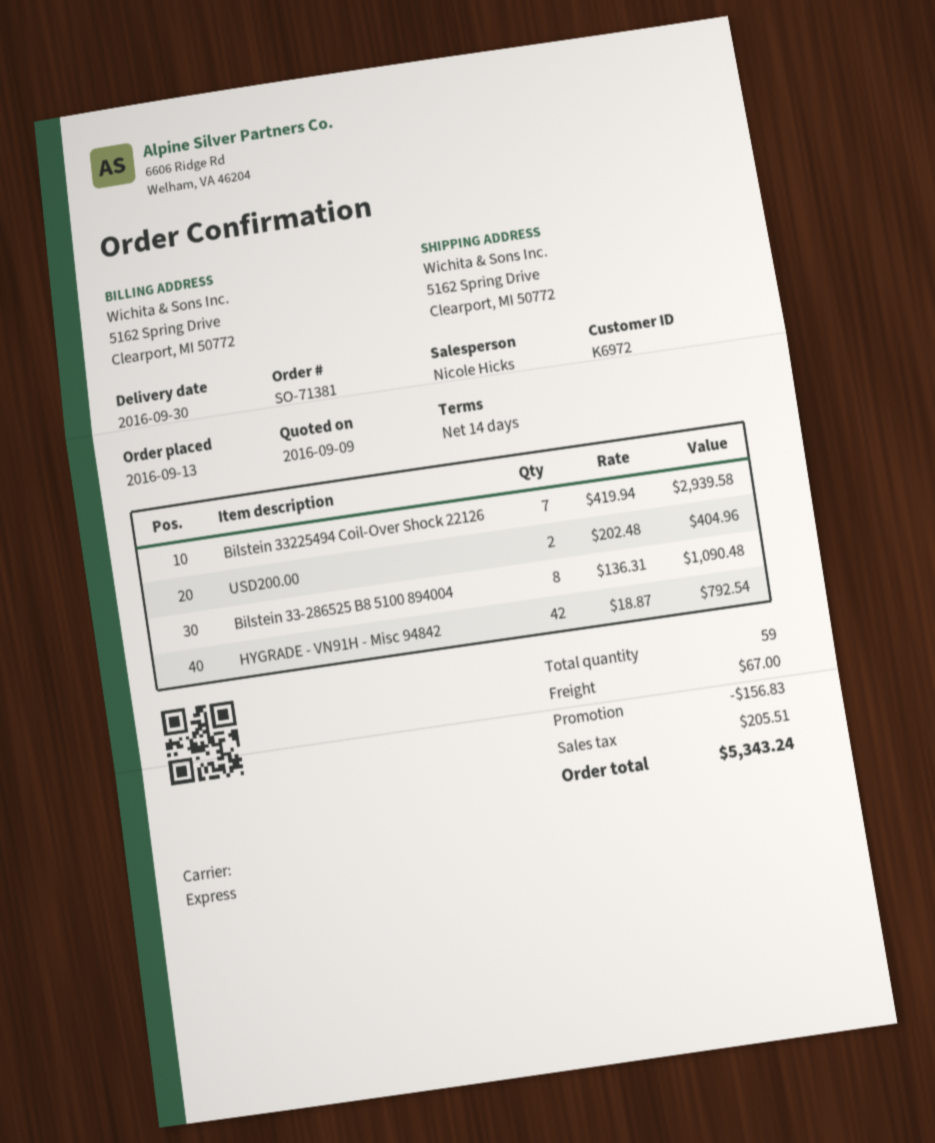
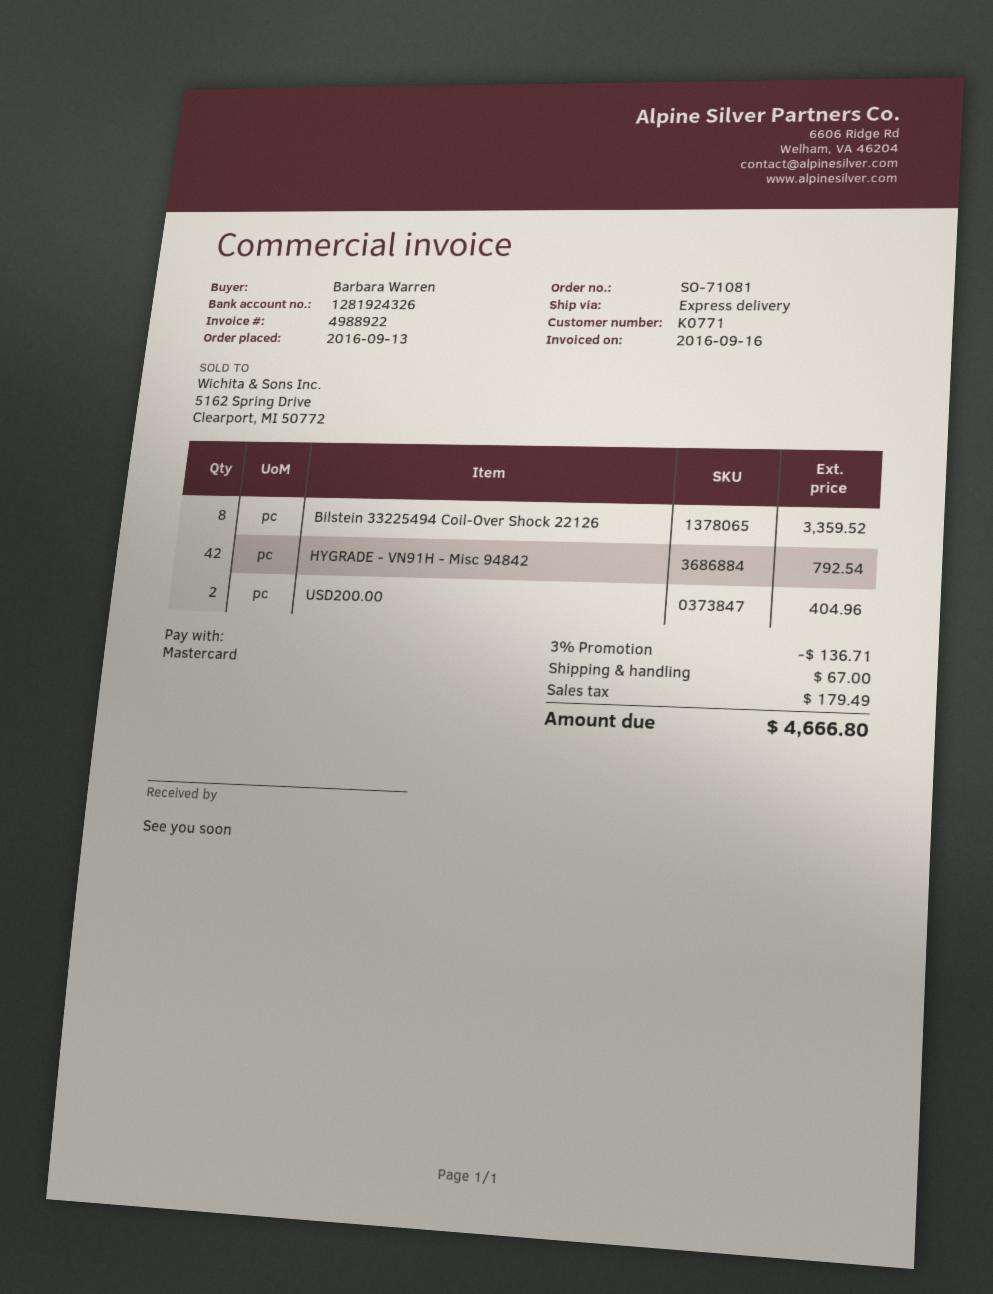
order number: SO-71381 -> SO-71081
customer number: K6972 -> K0771
Bilstein 33225494 Coil-Over Shock 22126: 7 for 2939.58 -> 8 for 3359.52
Bilstein 33-286525 B8 5100 894004: 8 for 1090.48 -> none
discount: 156.83 -> 136.71
tax: 205.51 -> 179.49
total: 5343.24 -> 4666.80

